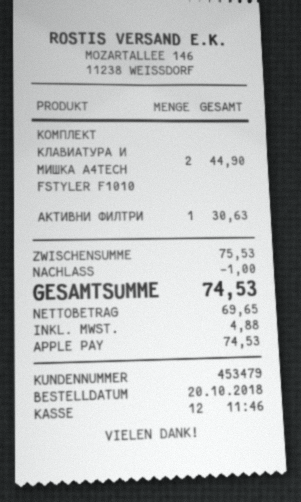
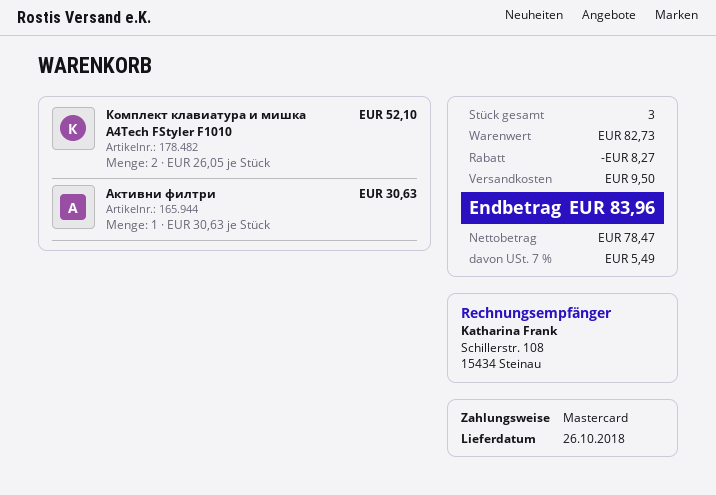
payment method: Apple Pay -> Mastercard
КОМПЛЕКТ КЛАВИАТУРА И МИШКА A4TECH FSTYLER F1010: 2 for 44.90 -> 2 for 52.10
subtotal: 75.53 -> 82.73
discount: 1.00 -> 8.27
shipping: none -> 9.50
net: 69.65 -> 78.47
tax: 4.88 -> 5.49
total: 74.53 -> 83.96

